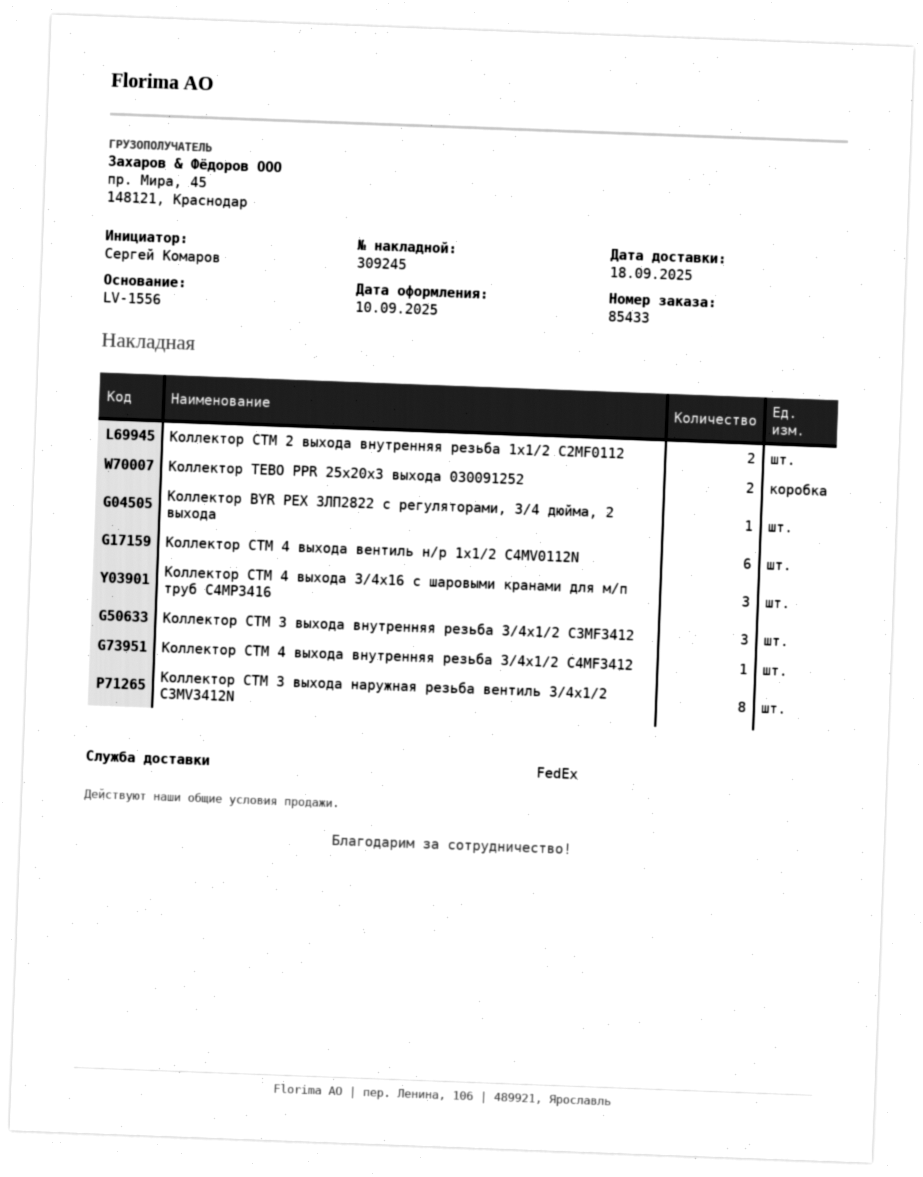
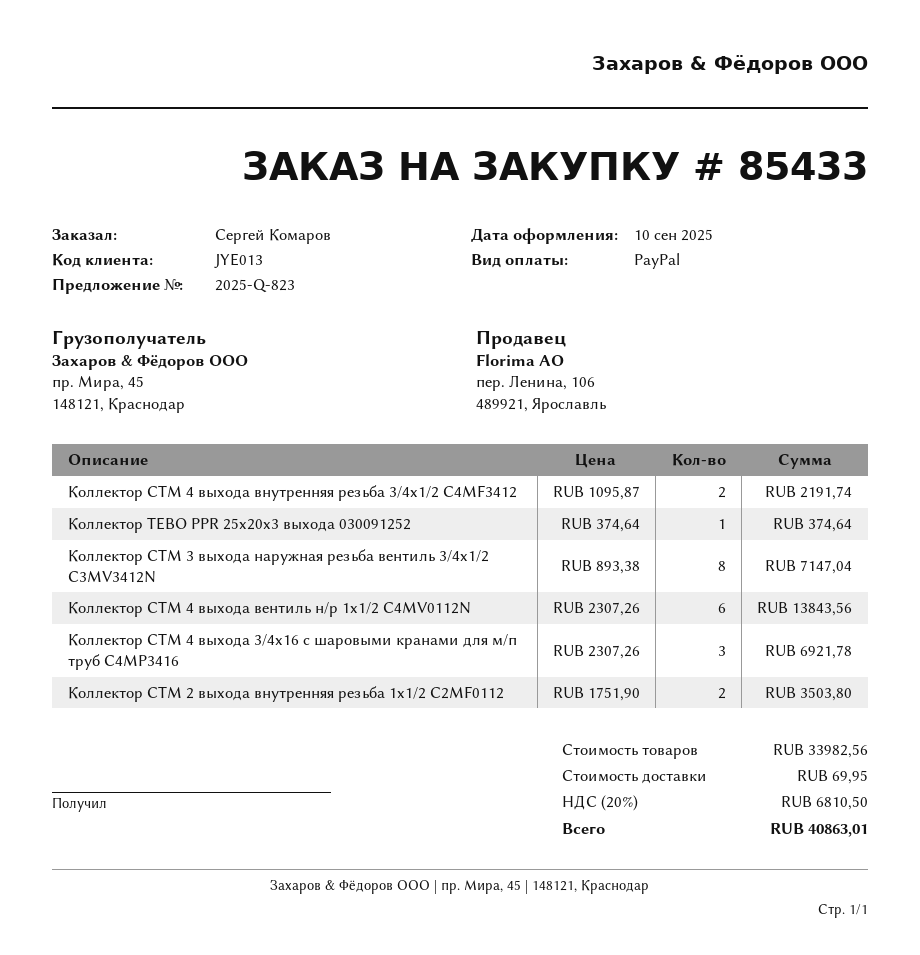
Коллектор TEBO PPR 25x20x3 выхода 030091252: 2 -> 1
Коллектор BYR PEX ЗЛП2822 с регуляторами, 3/4 дюйма, 2 выхода: 1 -> none
Коллектор СТМ 3 выхода внутренняя резьба 3/4х1/2 C3MF3412: 3 -> none
Коллектор СТМ 4 выхода внутренняя резьба 3/4х1/2 C4MF3412: 1 -> 2

